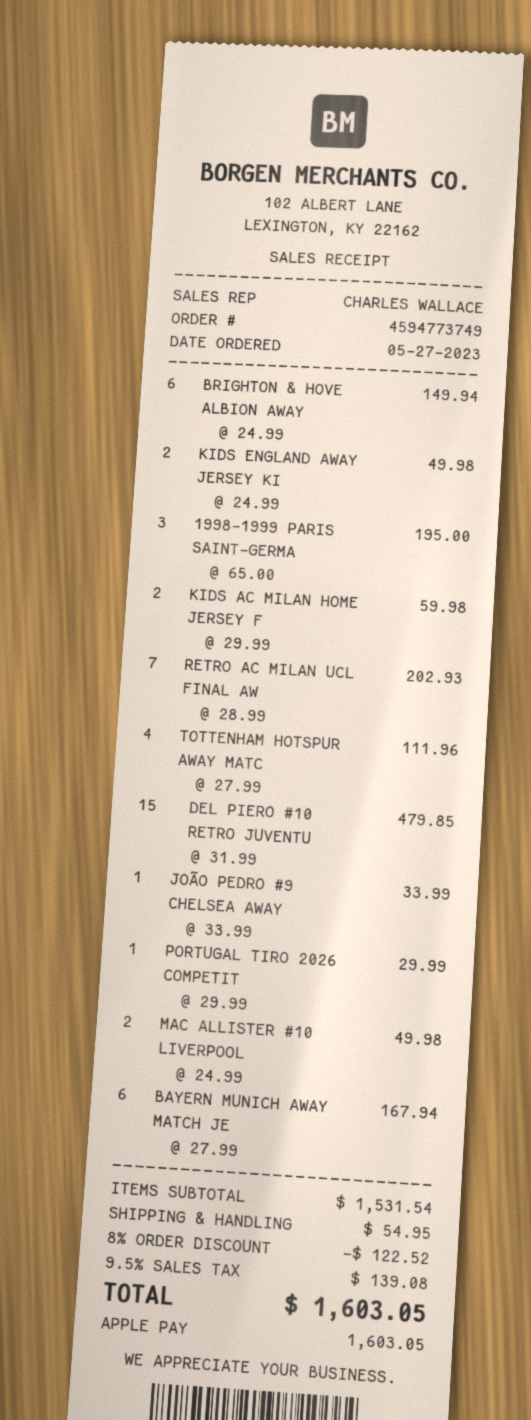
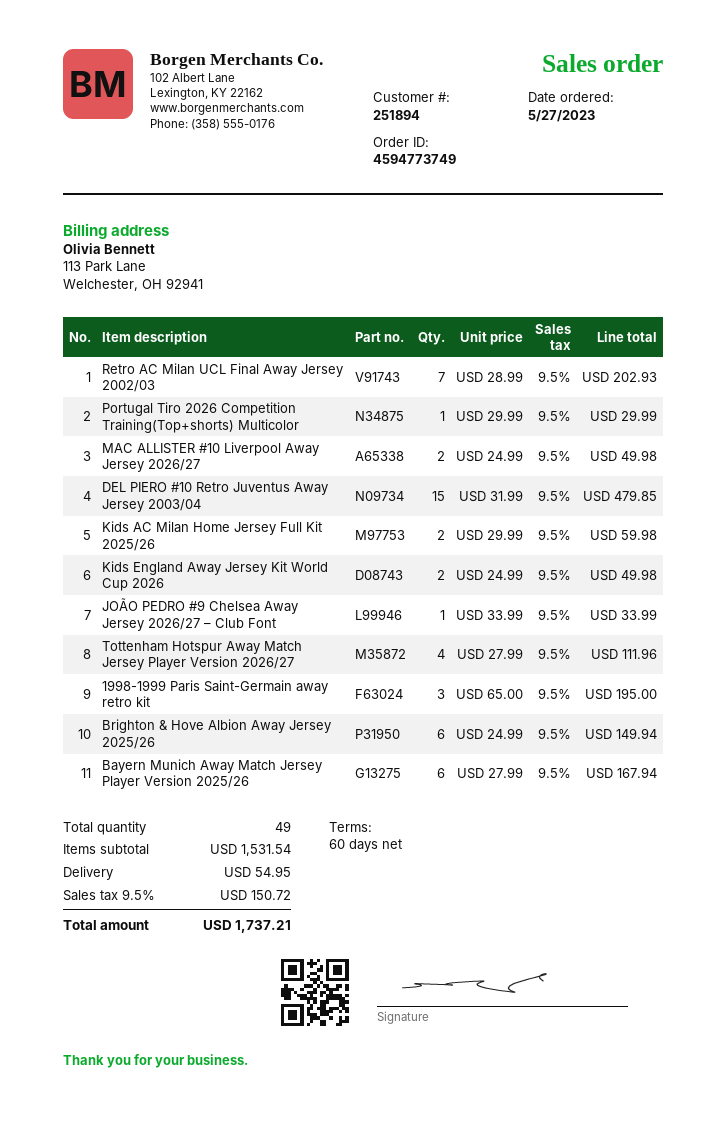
discount: 8% = 122.52 -> none
tax: 9.5% = 139.08 -> 9.5% = 150.72
total: 1603.05 -> 1737.21

